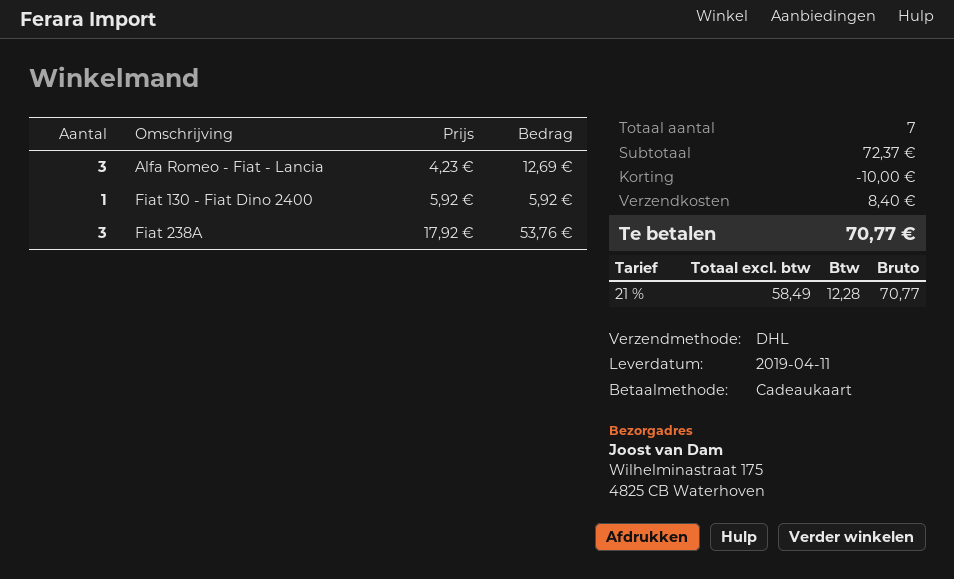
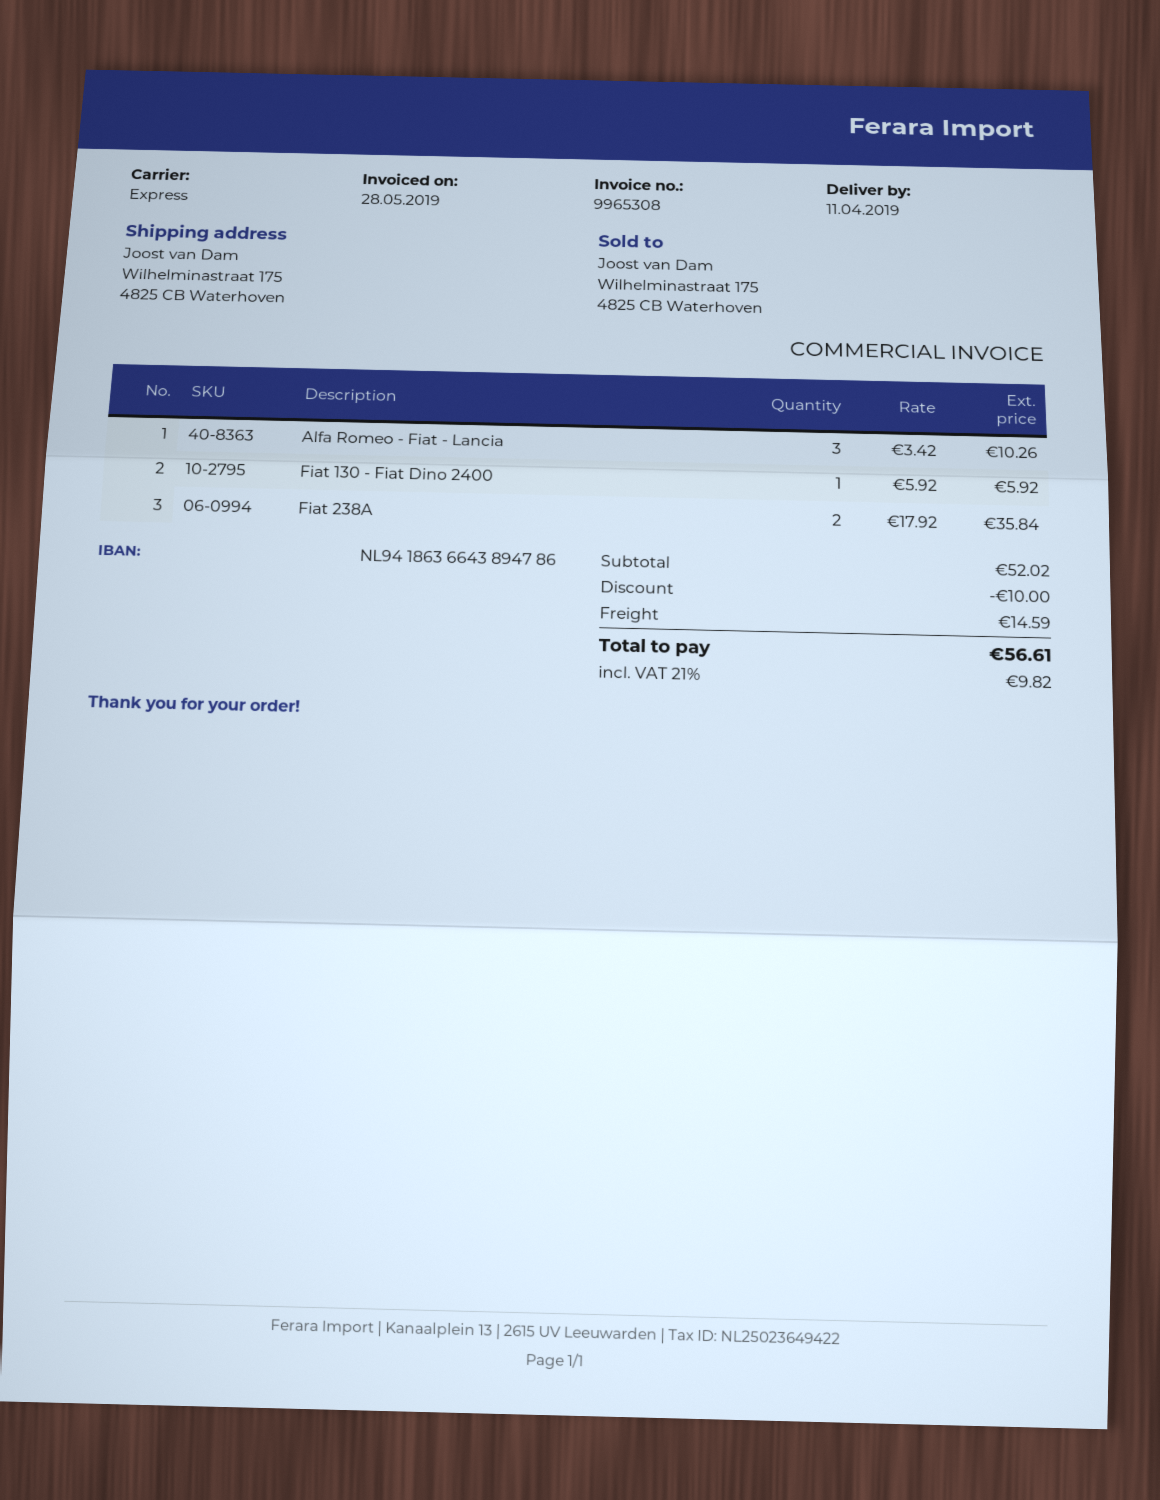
shipping method: DHL -> express
Alfa Romeo - Fiat - Lancia: 3 x 4.23 = 12.69 -> 3 x 3.42 = 10.26
Fiat 238A: 3 x 17.92 = 53.76 -> 2 x 17.92 = 35.84
subtotal: 72.37 -> 52.02
shipping: 8.40 -> 14.59
tax: 21% = 12.28 -> 21% = 9.82
total: 70.77 -> 56.61

